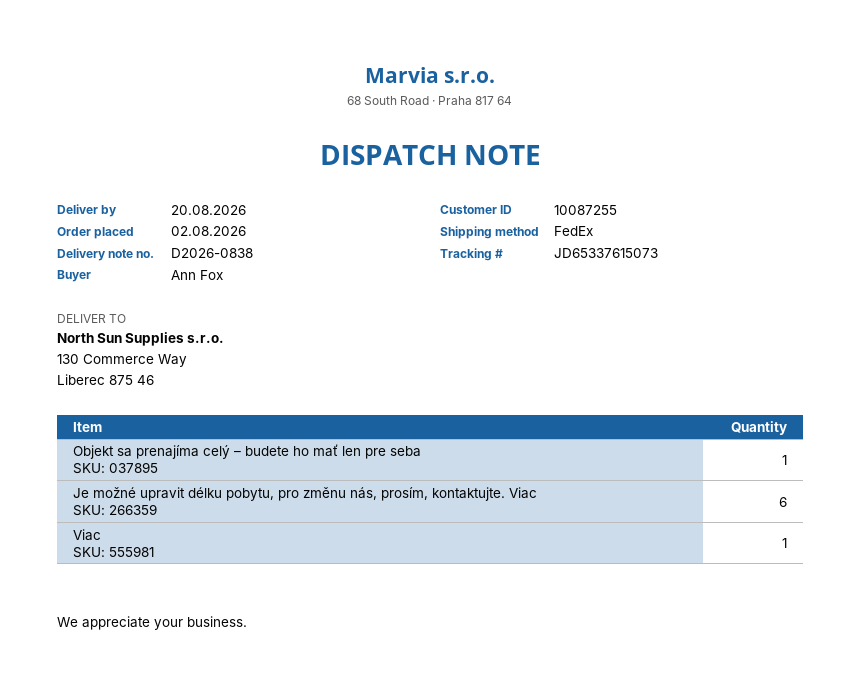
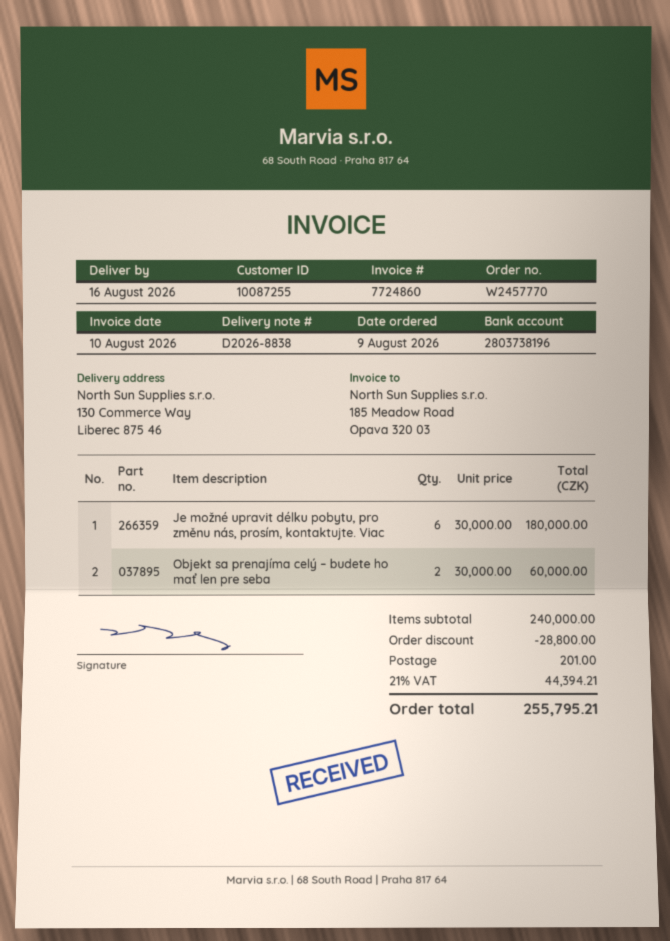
order date: 2026-08-02 -> 2026-08-09
delivery note number: D2026-0838 -> D2026-8838
delivery date: 2026-08-20 -> 2026-08-16
Objekt sa prenajíma celý – budete ho mať len pre seba: 1 -> 2
Viac: 1 -> none

